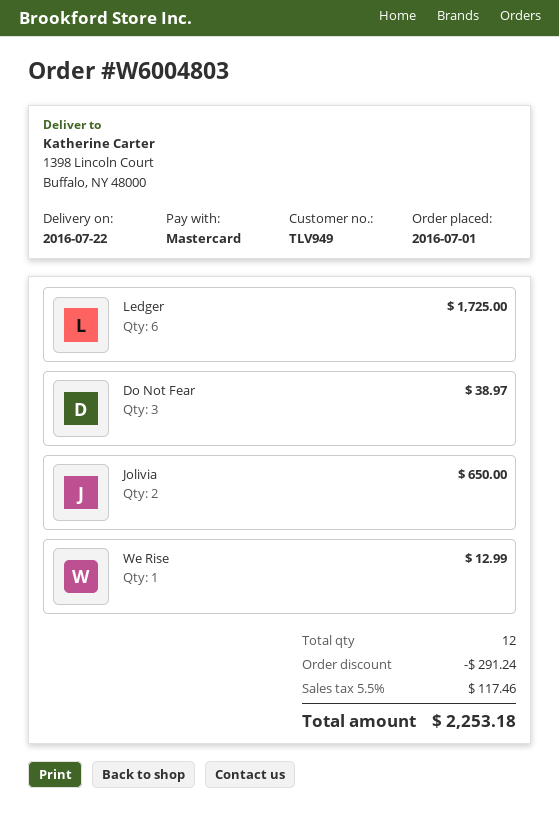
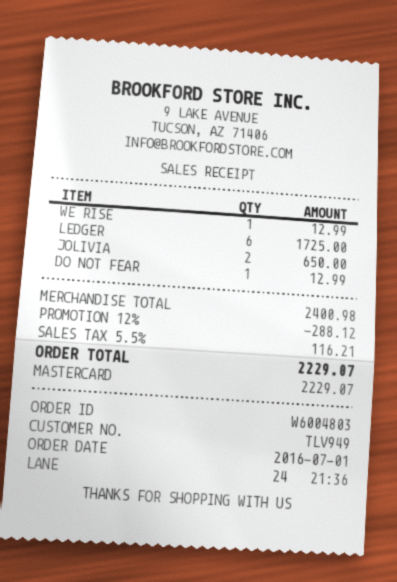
Do Not Fear: 3 for 38.97 -> 1 for 12.99
discount: 291.24 -> 288.12
tax: 5.5% = 117.46 -> 5.5% = 116.21
total: 2253.18 -> 2229.07

